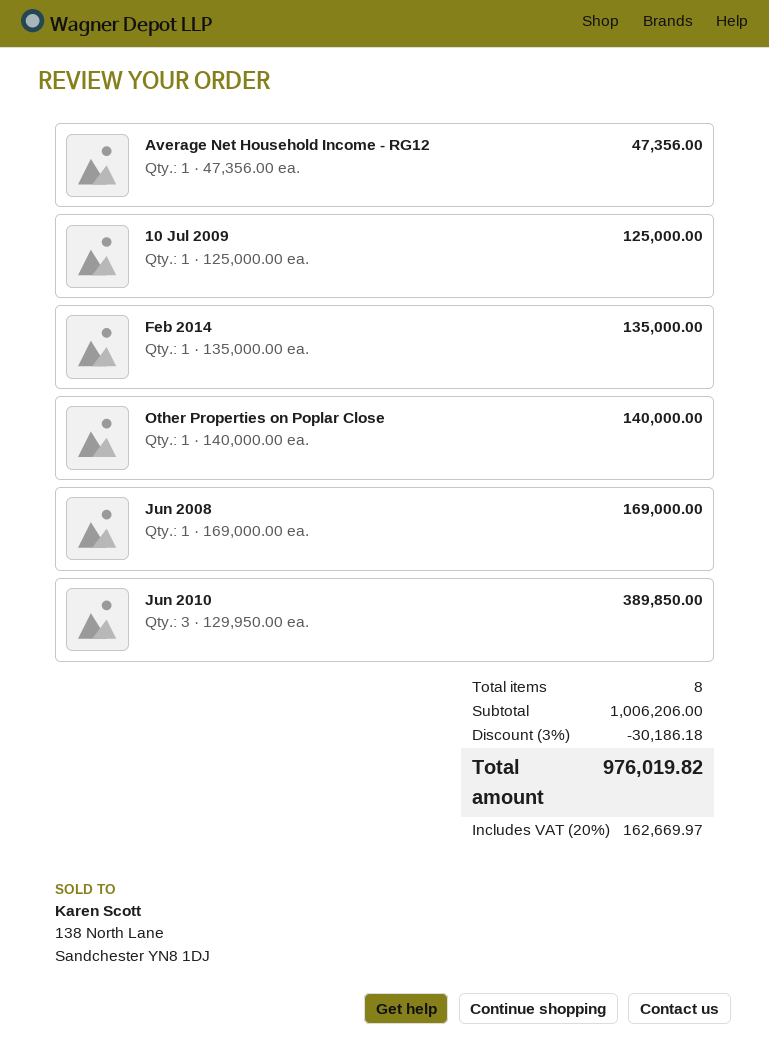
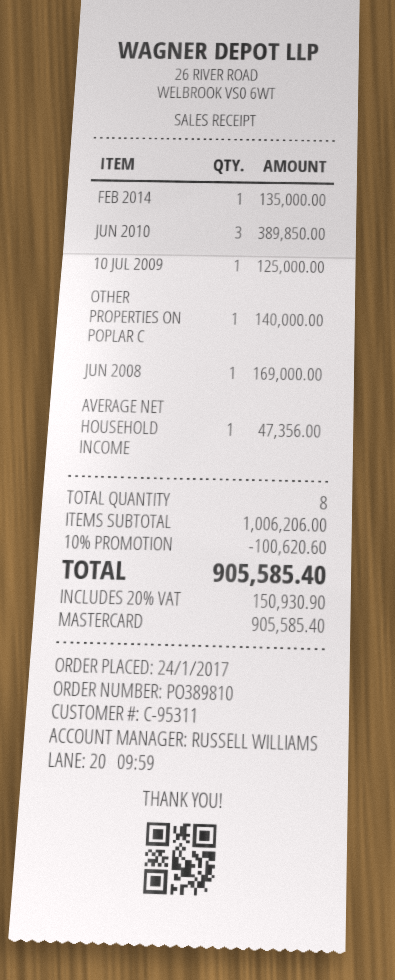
discount: 3% = 30186.18 -> 10% = 100620.60
tax: 20% = 162669.97 -> 20% = 150930.90
total: 976019.82 -> 905585.40

